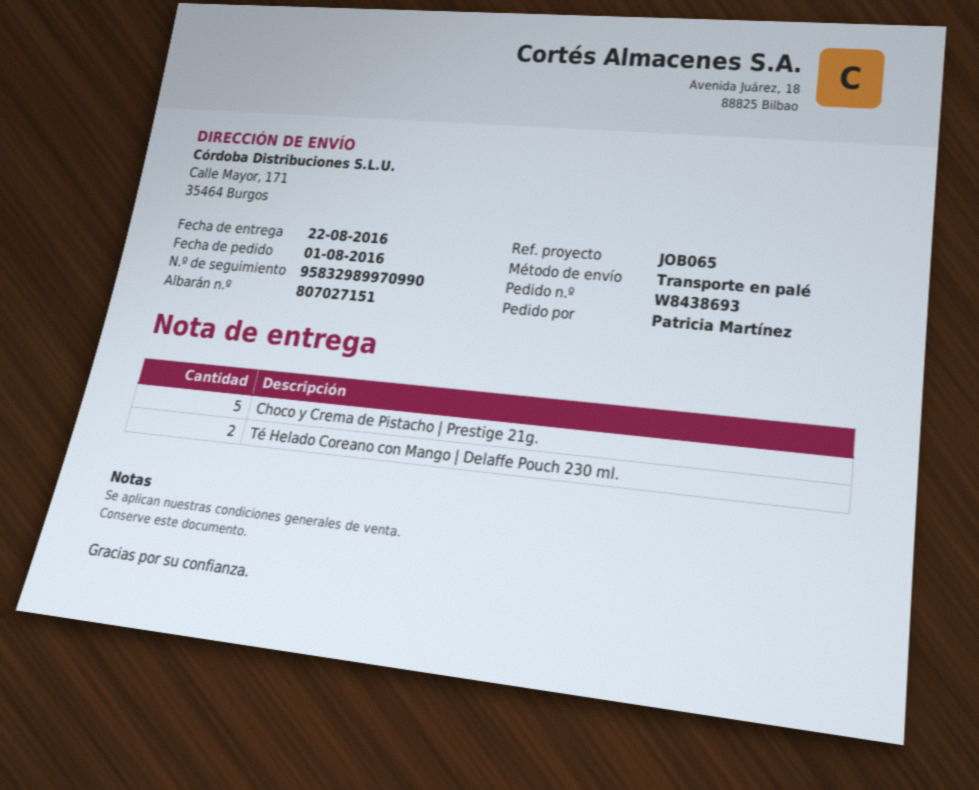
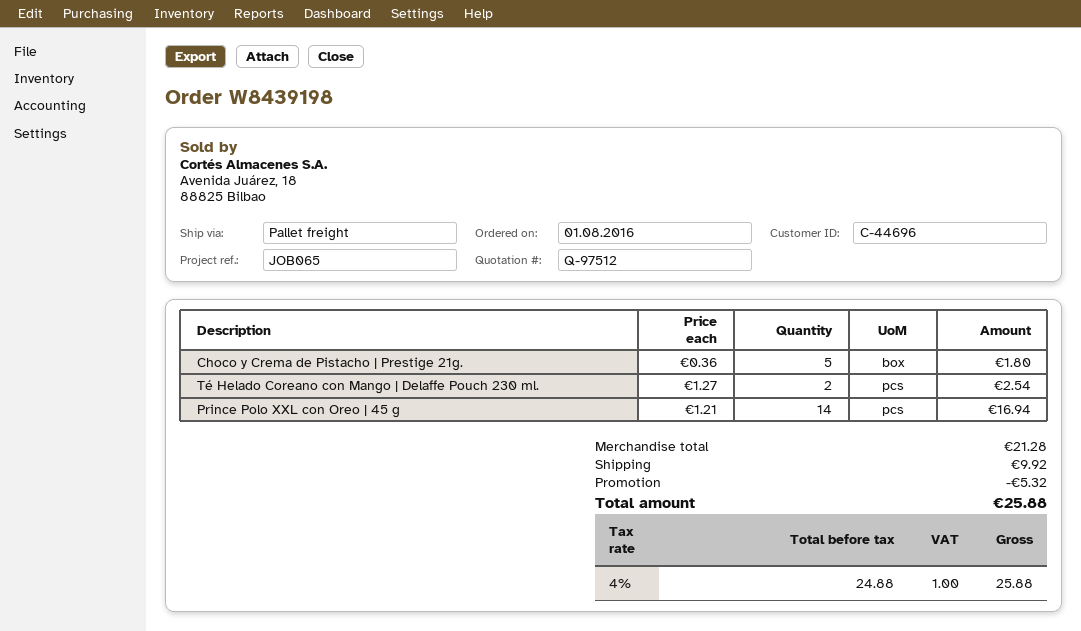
order number: W8438693 -> W8439198
Prince Polo XXL con Oreo | 45 g: none -> 14

